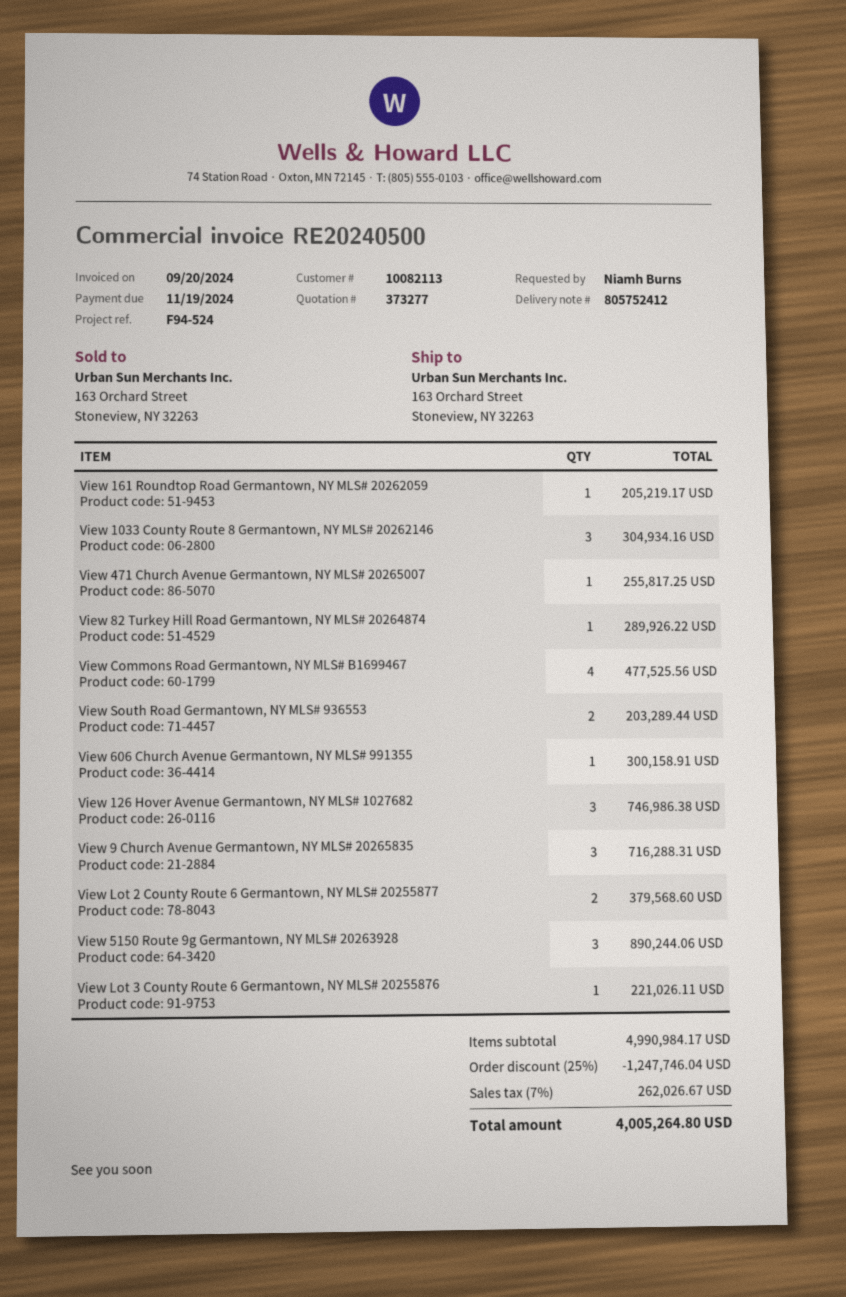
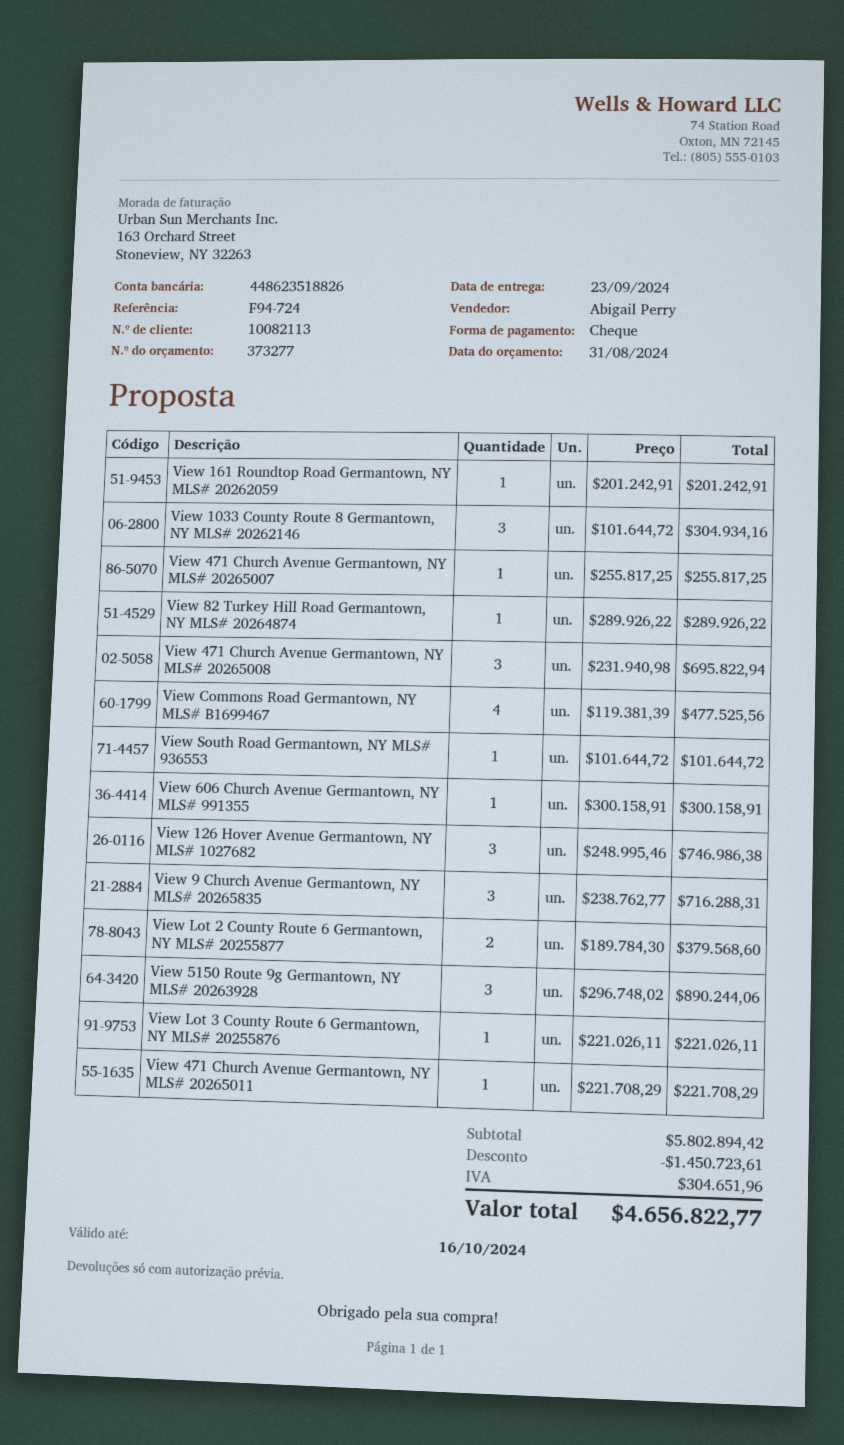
reference: F94-524 -> F94-724
View 161 Roundtop Road Germantown, NY MLS# 20262059: 1 for 205219.17 -> 1 for 201242.91
View South Road Germantown, NY MLS# 936553: 2 for 203289.44 -> 1 for 101644.72
View 471 Church Avenue Germantown, NY MLS# 20265008: none -> 3 for 695822.94
View 471 Church Avenue Germantown, NY MLS# 20265011: none -> 1 for 221708.29
subtotal: 4990984.17 -> 5802894.42
discount: 1247746.04 -> 1450723.61
tax: 262026.67 -> 304651.96
total: 4005264.80 -> 4656822.77

